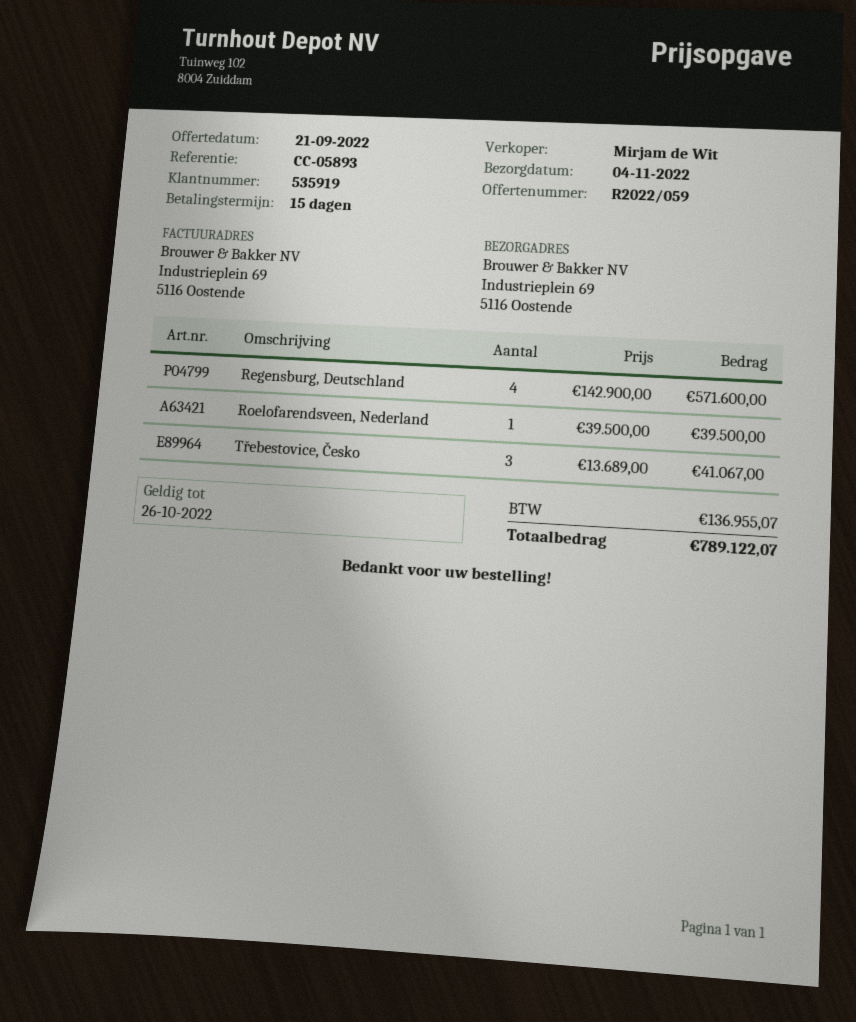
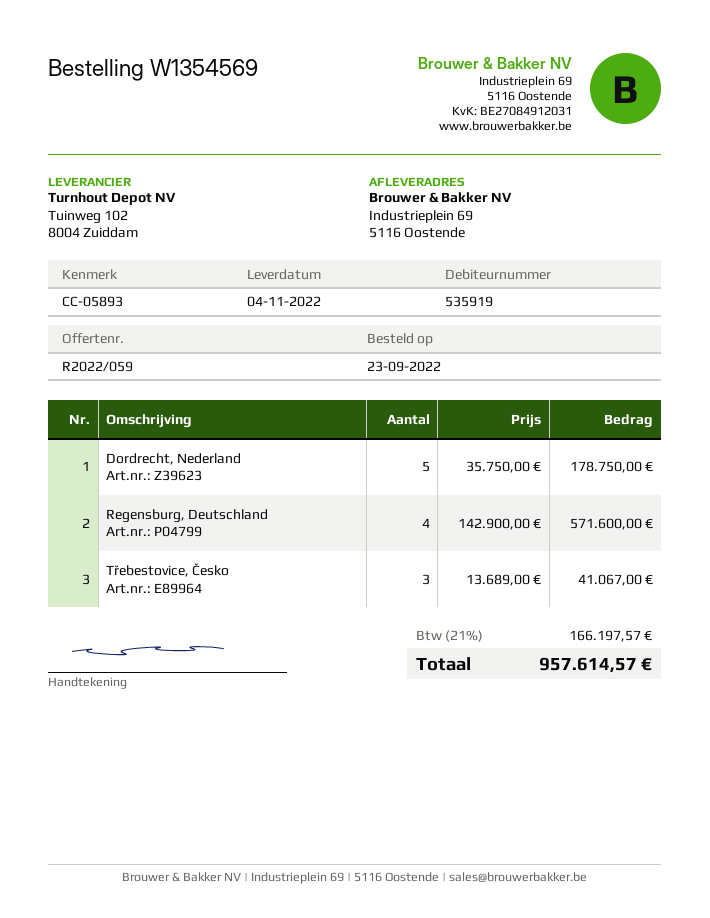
Roelofarendsveen, Nederland: 1 x 39500.00 = 39500.00 -> none
Dordrecht, Nederland: none -> 5 x 35750.00 = 178750.00
tax: 136955.07 -> 166197.57
total: 789122.07 -> 957614.57

